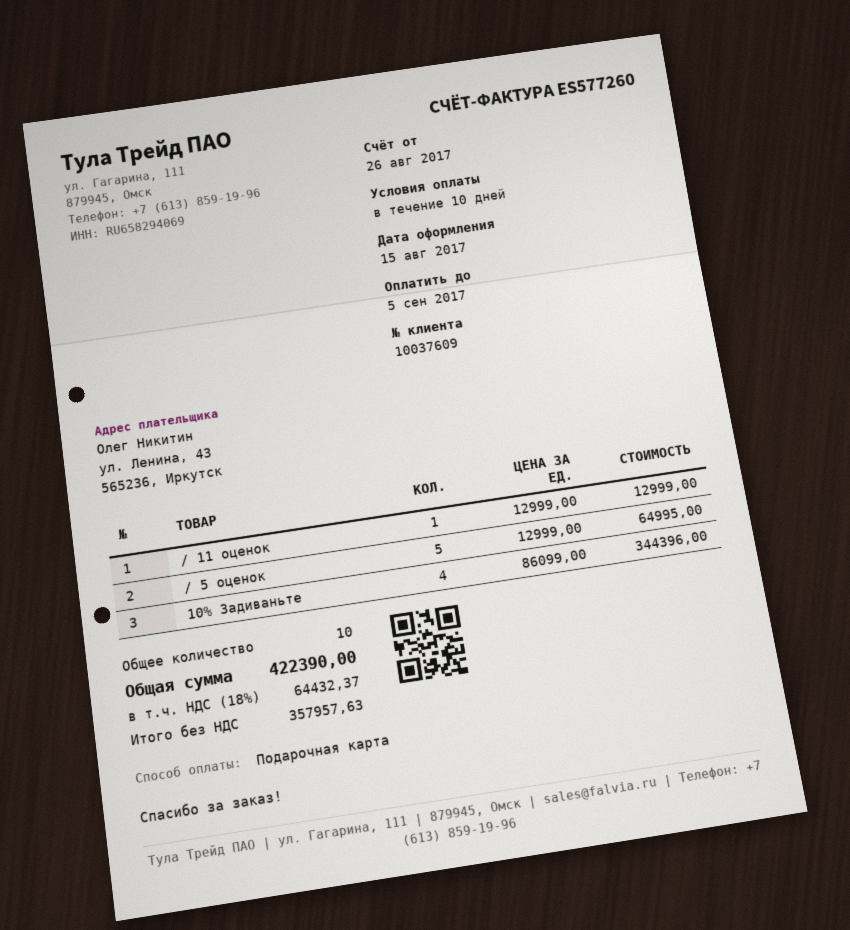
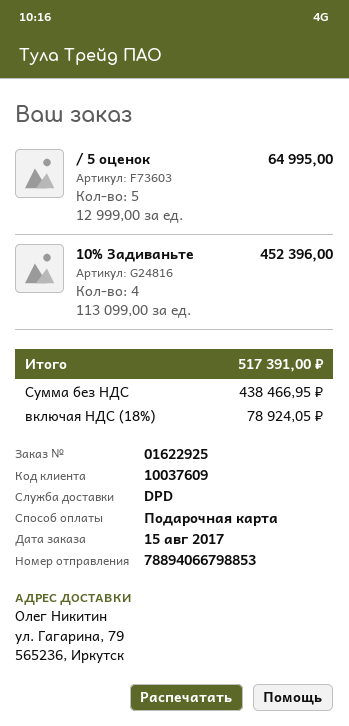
/ 11 оценок: 1 x 12999.00 = 12999.00 -> none
10% Задиваньте: 4 x 86099.00 = 344396.00 -> 4 x 113099.00 = 452396.00
net: 357957.63 -> 438466.95
tax: 18% = 64432.37 -> 18% = 78924.05
total: 422390.00 -> 517391.00

